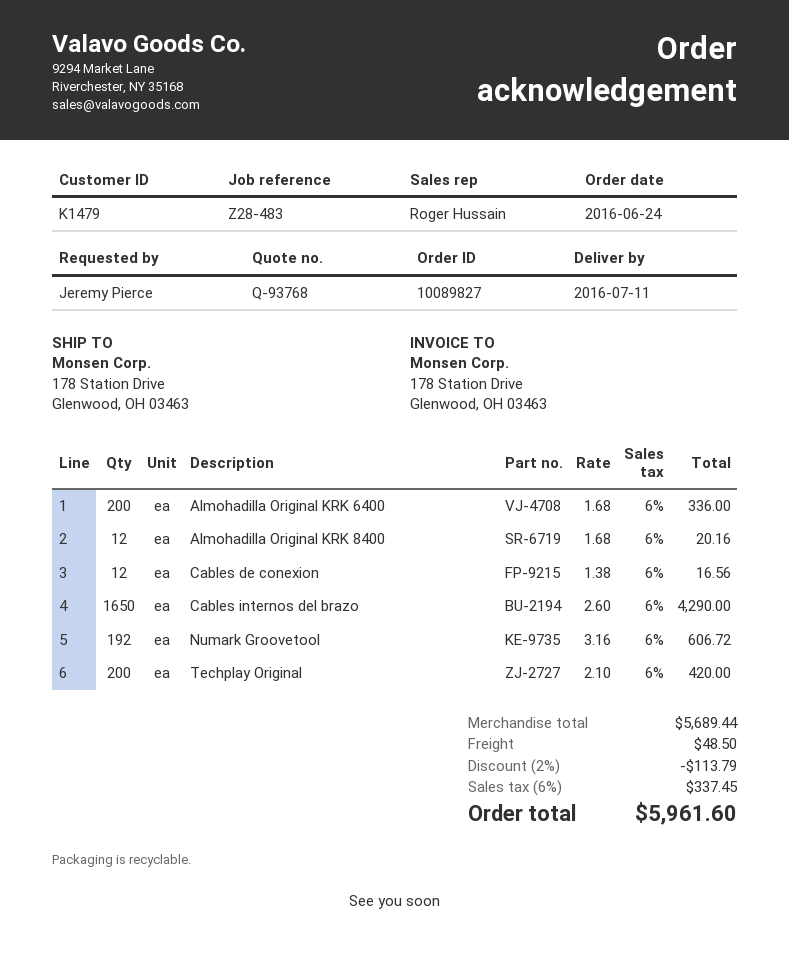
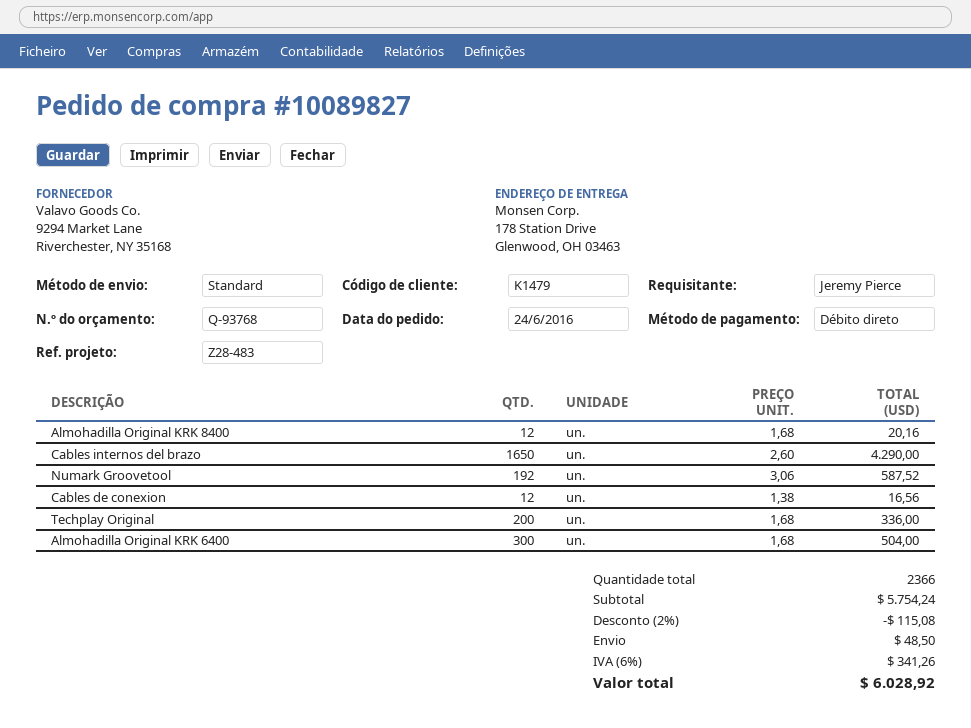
Almohadilla Original KRK 6400: 200 x 1.68 = 336.00 -> 300 x 1.68 = 504.00
Numark Groovetool: 192 x 3.16 = 606.72 -> 192 x 3.06 = 587.52
Techplay Original: 200 x 2.10 = 420.00 -> 200 x 1.68 = 336.00
subtotal: 5689.44 -> 5754.24
discount: 2% = 113.79 -> 2% = 115.08
tax: 6% = 337.45 -> 6% = 341.26
total: 5961.60 -> 6028.92

